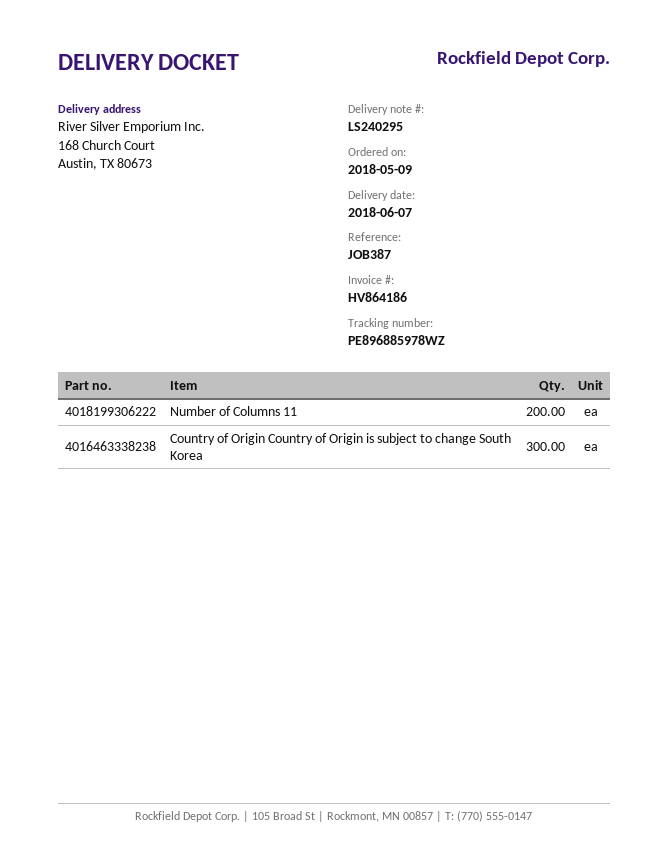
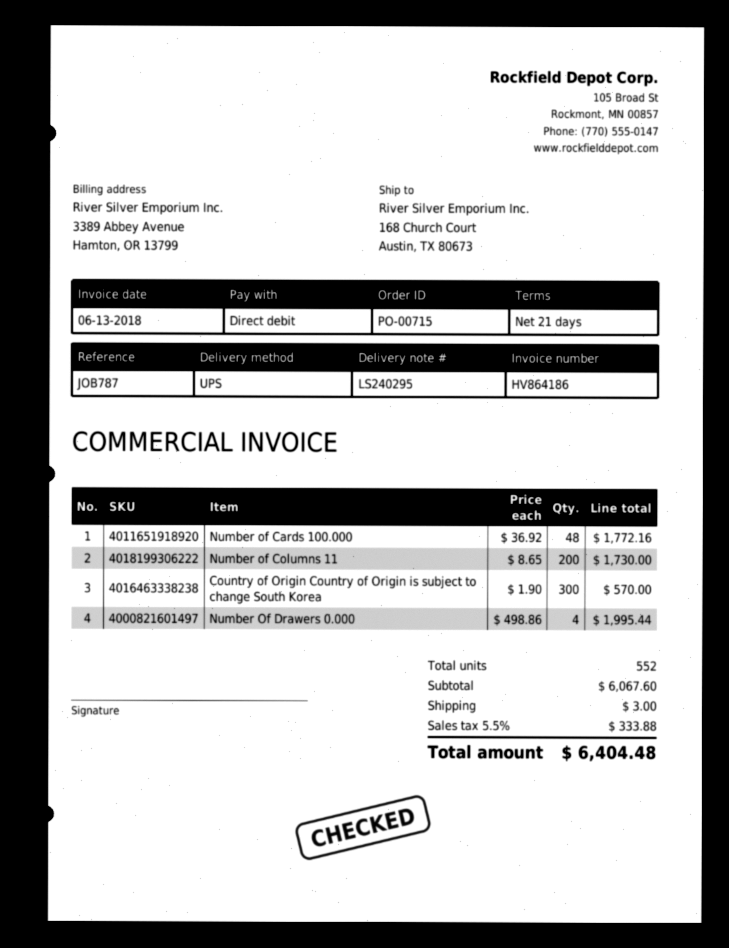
reference: JOB387 -> JOB787
Number of Cards 100.000: none -> 48
Number Of Drawers 0.000: none -> 4

